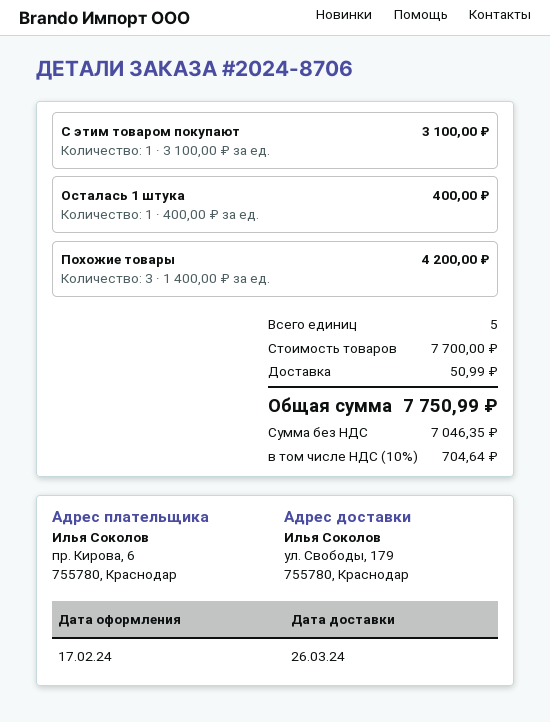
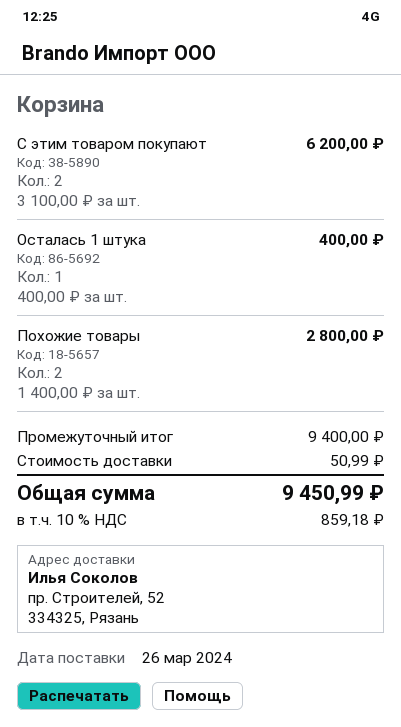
ship to: ул. Свободы, 179, 755780, Краснодар -> пр. Строителей, 52, 334325, Рязань
С этим товаром покупают: 1 x 3100.00 = 3100.00 -> 2 x 3100.00 = 6200.00
Похожие товары: 3 x 1400.00 = 4200.00 -> 2 x 1400.00 = 2800.00
subtotal: 7700.00 -> 9400.00
tax: 10% = 704.64 -> 10% = 859.18
total: 7750.99 -> 9450.99

